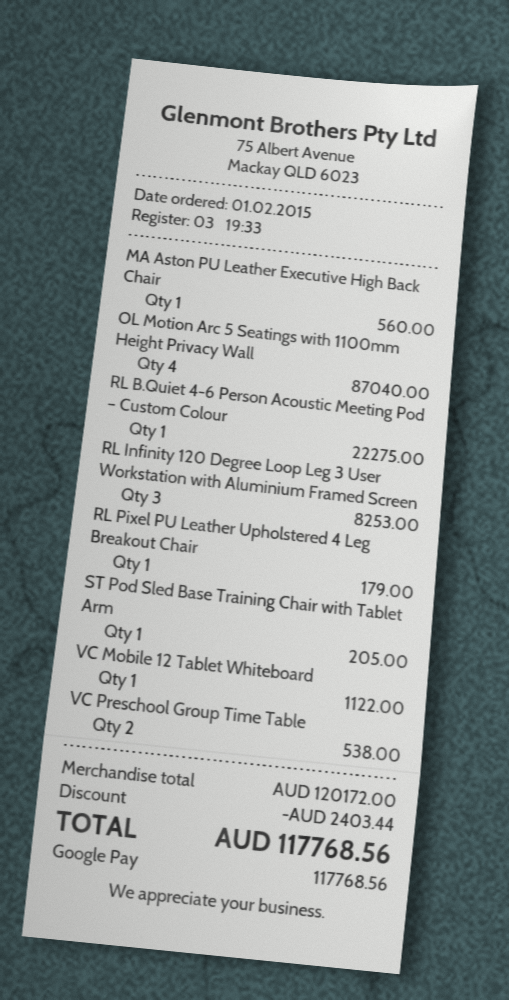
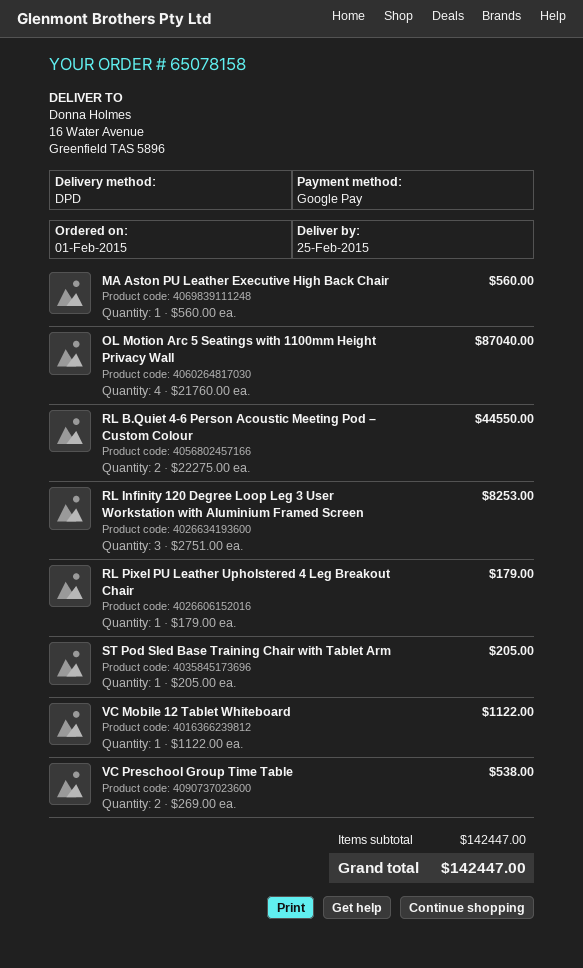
RL B.Quiet 4-6 Person Acoustic Meeting Pod – Custom Colour: 1 for 22275.00 -> 2 for 44550.00
subtotal: 120172.00 -> 142447.00
discount: 2403.44 -> none
total: 117768.56 -> 142447.00

